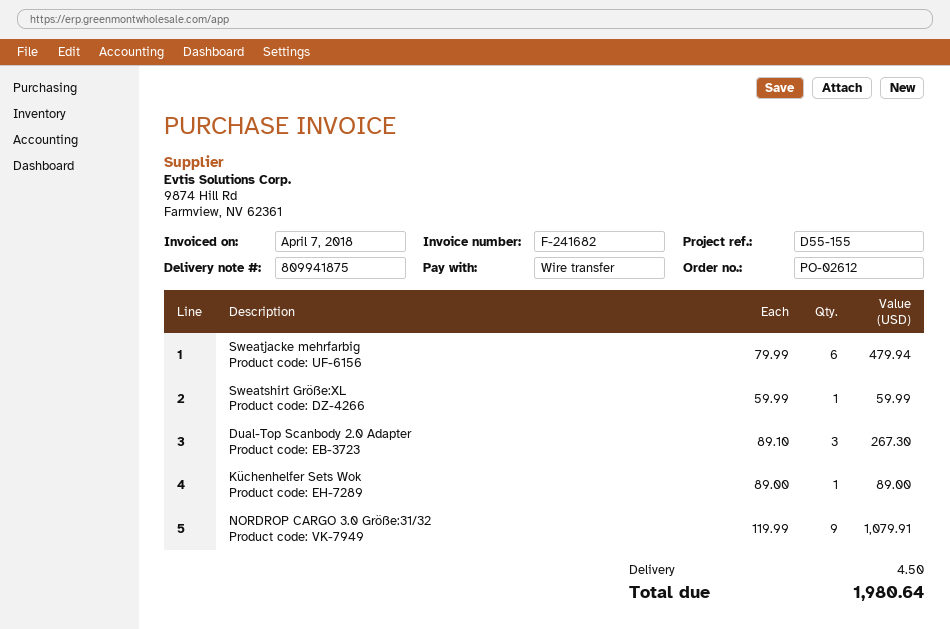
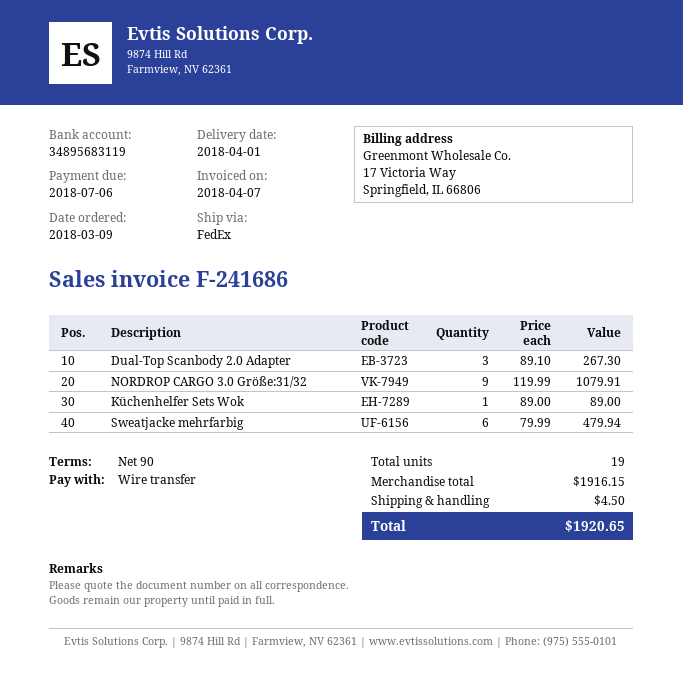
invoice number: F-241682 -> F-241686
Sweatshirt Größe:XL: 1 x 59.99 = 59.99 -> none
total: 1980.64 -> 1920.65

